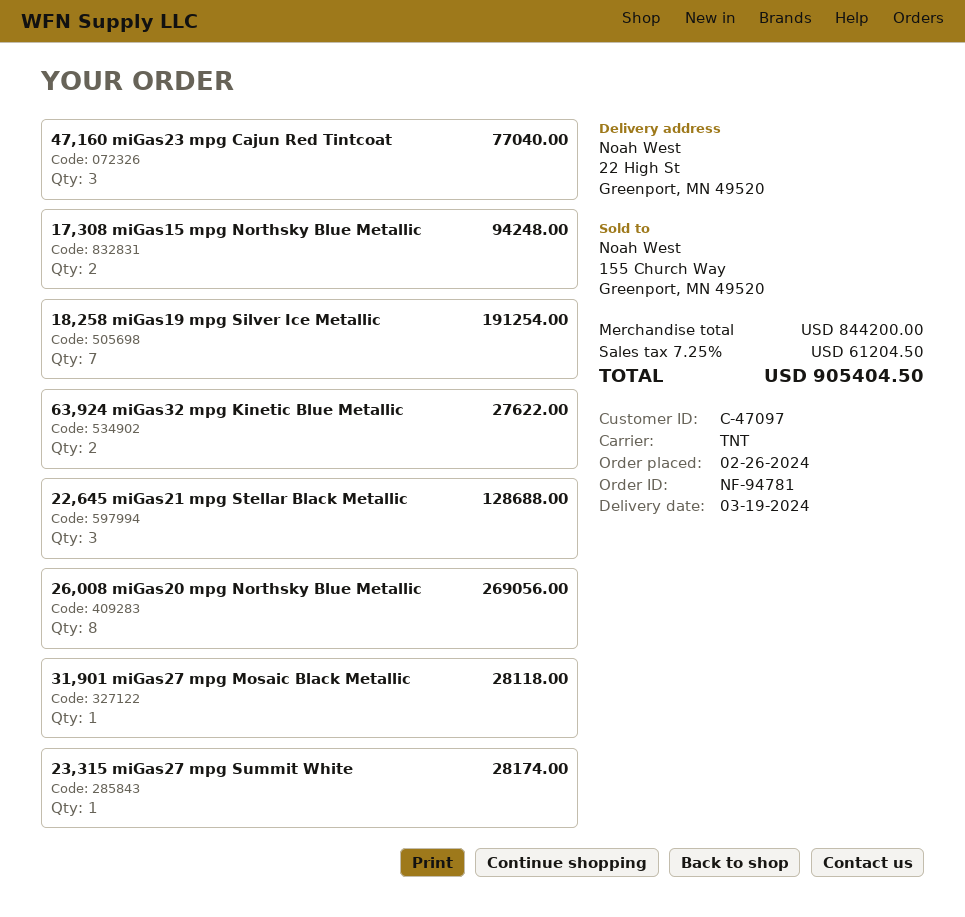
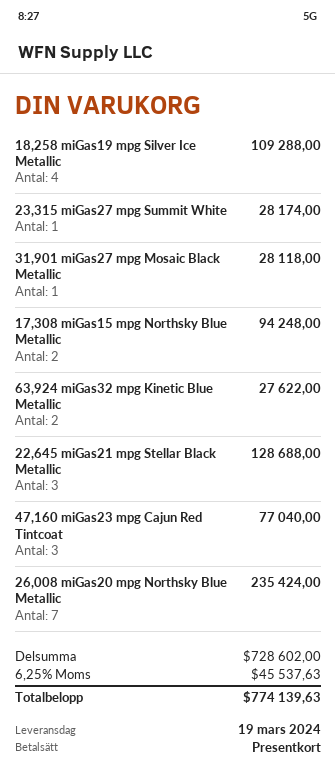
18,258 miGas19 mpg Silver Ice Metallic: 7 for 191254.00 -> 4 for 109288.00
26,008 miGas20 mpg Northsky Blue Metallic: 8 for 269056.00 -> 7 for 235424.00
subtotal: 844200.00 -> 728602.00
tax: 7.25% = 61204.50 -> 6.25% = 45537.63
total: 905404.50 -> 774139.63

